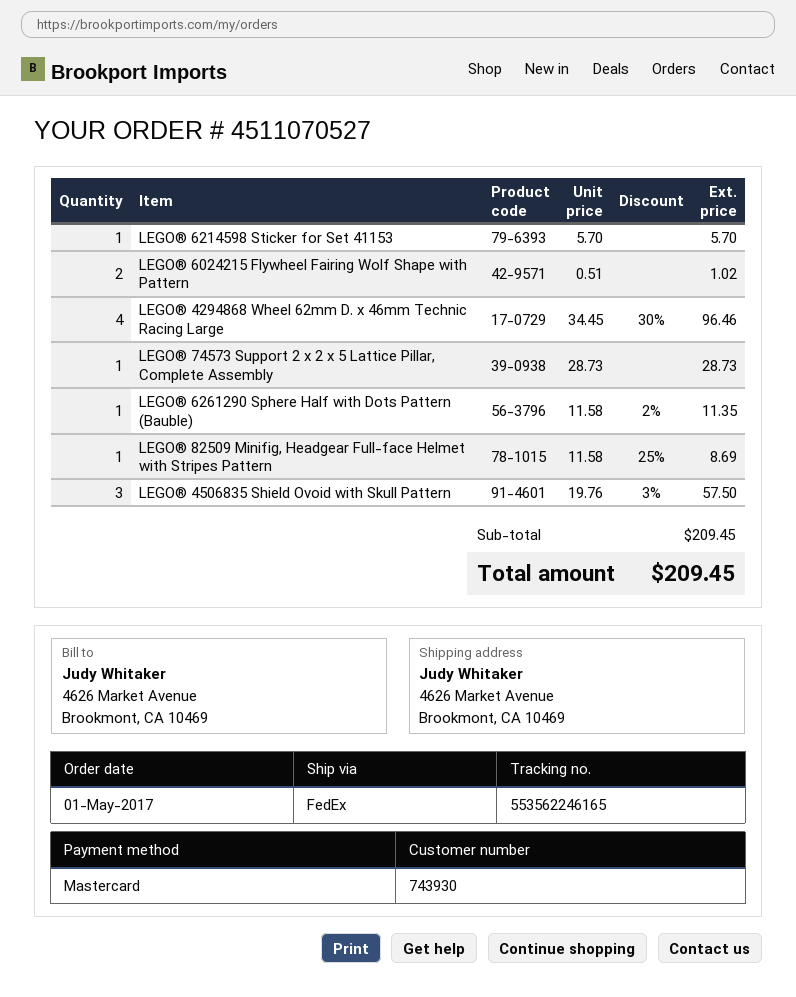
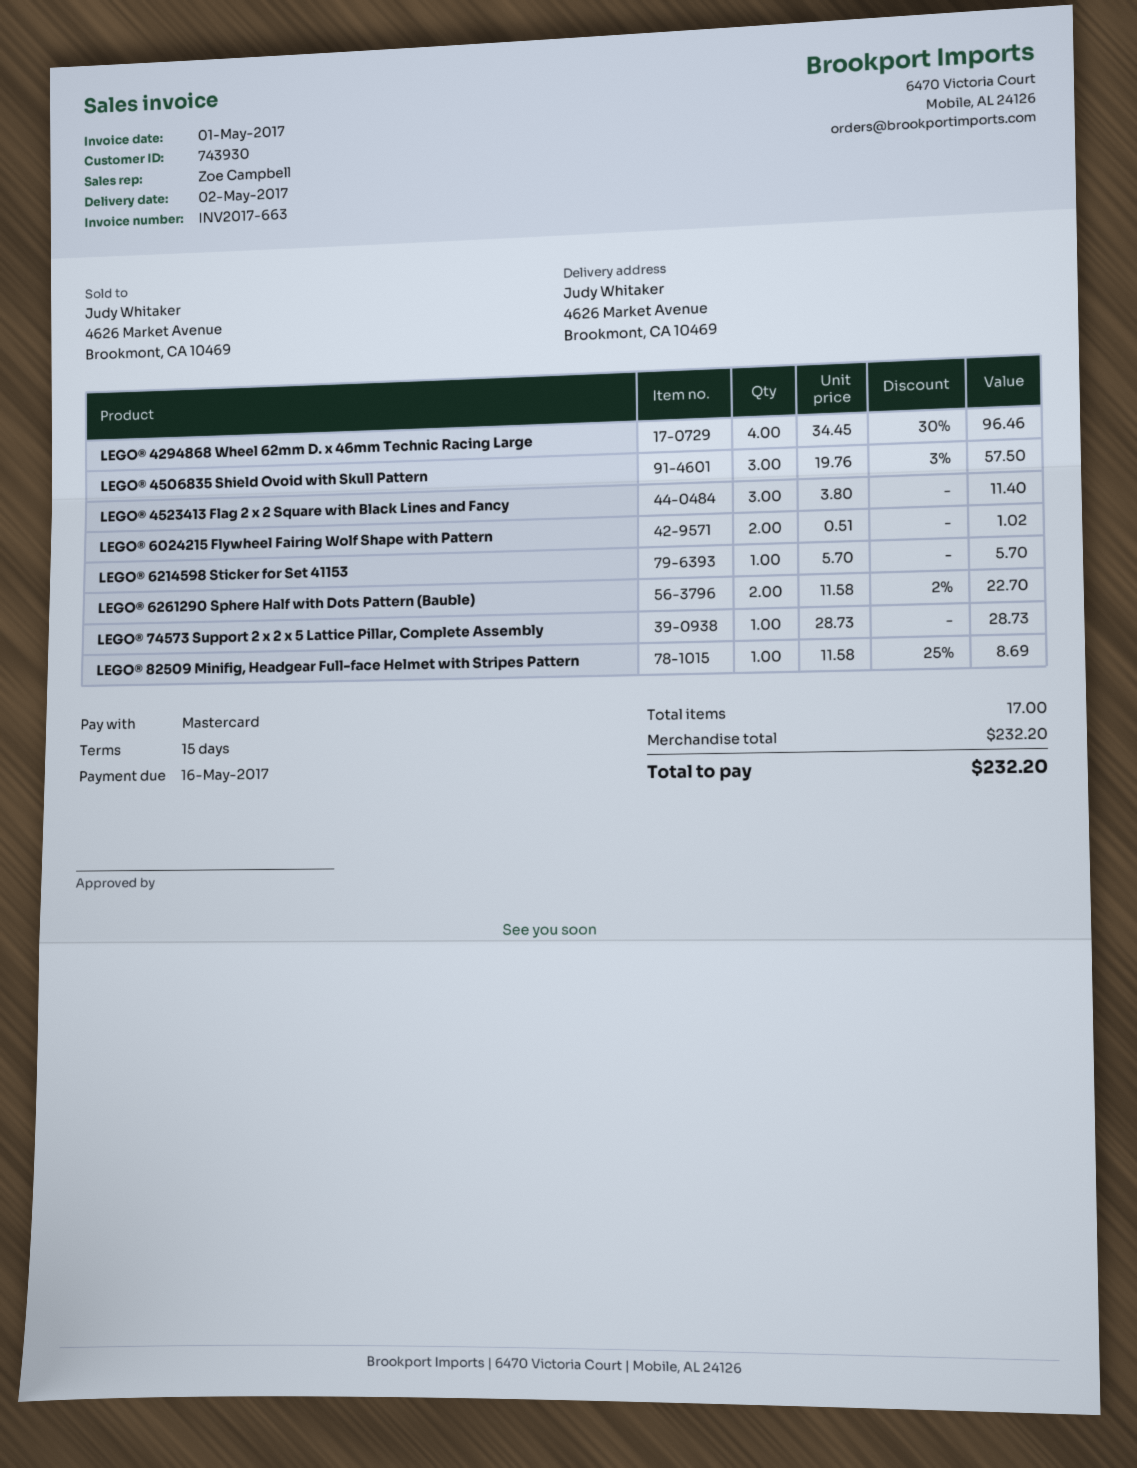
LEGO® 6261290 Sphere Half with Dots Pattern (Bauble): 1 x 11.58 - 2% = 11.35 -> 2 x 11.58 - 2% = 22.70
LEGO® 4523413 Flag 2 x 2 Square with Black Lines and Fancy: none -> 3 x 3.80 = 11.40
subtotal: 209.45 -> 232.20
total: 209.45 -> 232.20

